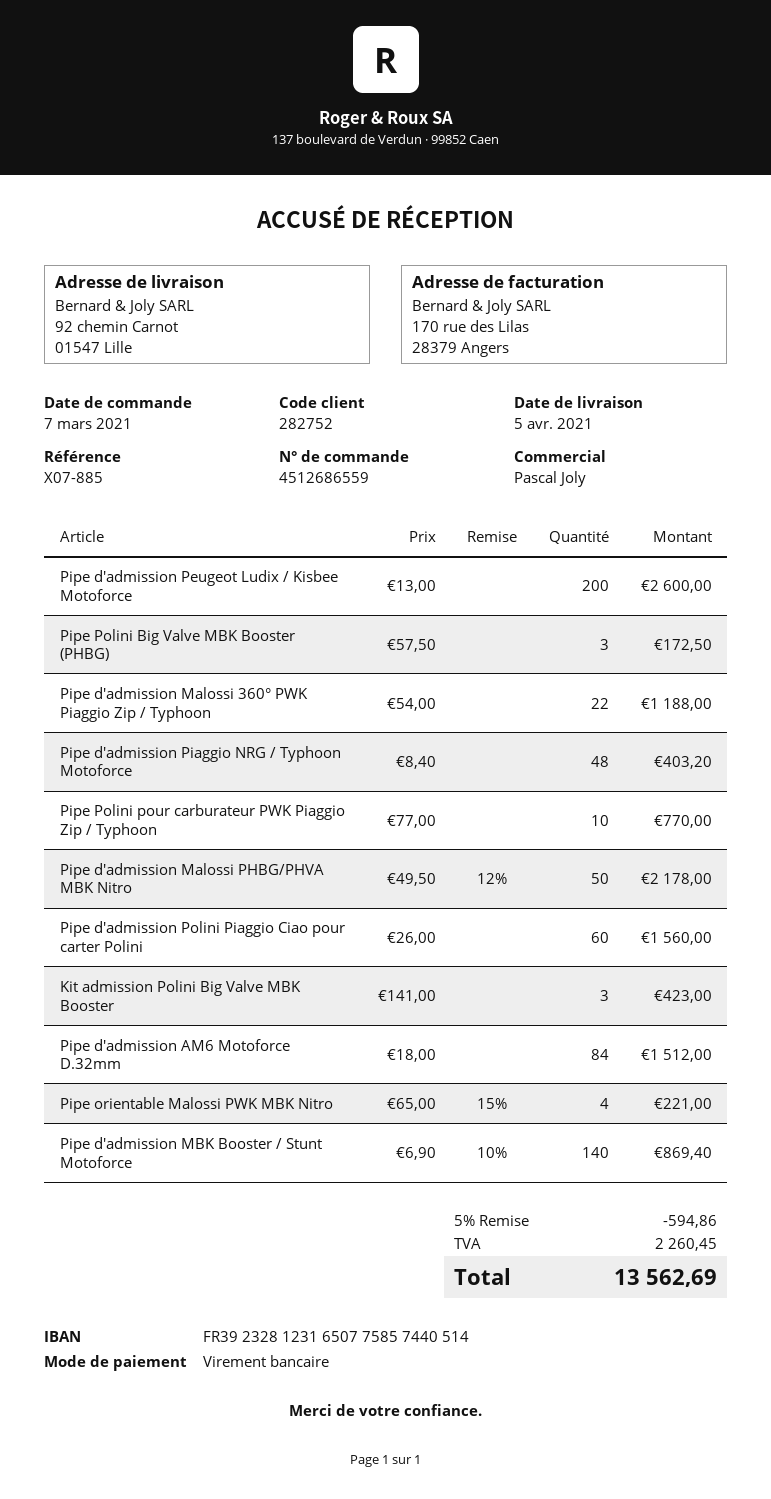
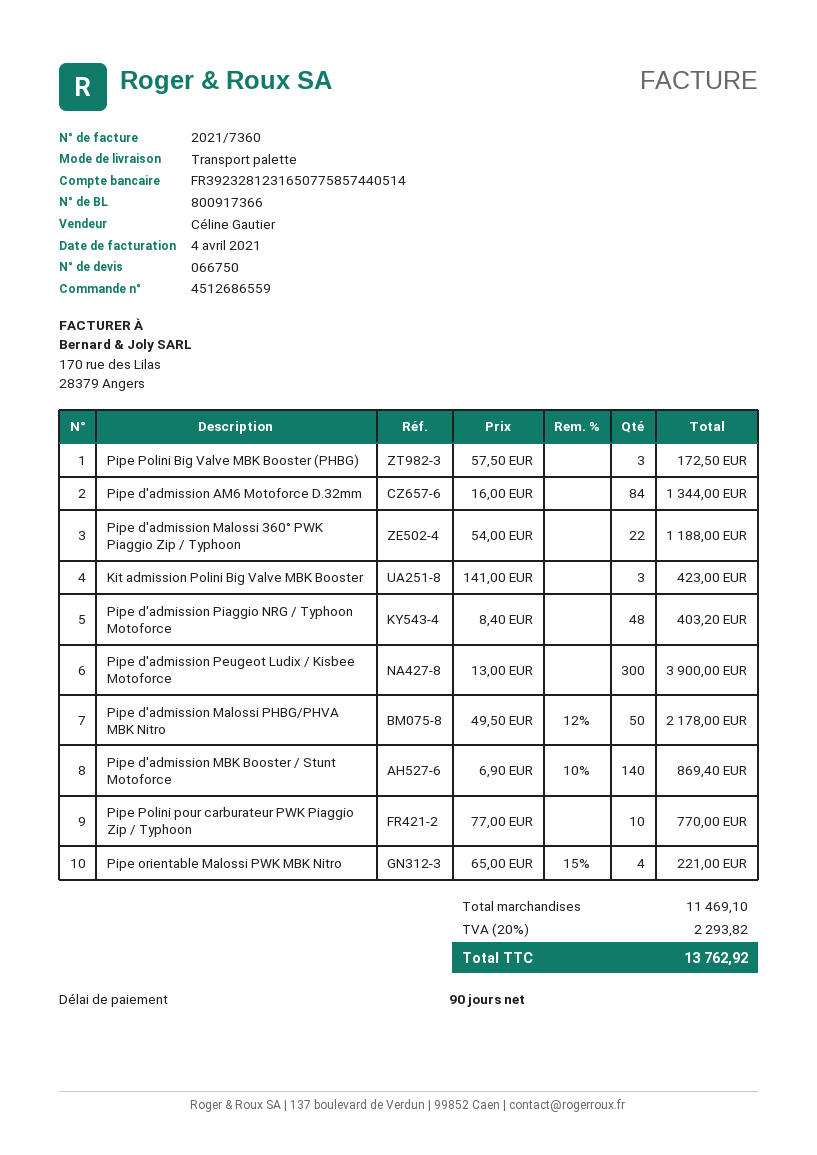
sales rep: Pascal Joly -> Céline Gautier
Pipe d'admission Peugeot Ludix / Kisbee Motoforce: 200 x 13.00 = 2600.00 -> 300 x 13.00 = 3900.00
Pipe d'admission Polini Piaggio Ciao pour carter Polini: 60 x 26.00 = 1560.00 -> none
Pipe d'admission AM6 Motoforce D.32mm: 84 x 18.00 = 1512.00 -> 84 x 16.00 = 1344.00
discount: 5% = 594.86 -> none
tax: 2260.45 -> 2293.82
total: 13562.69 -> 13762.92

